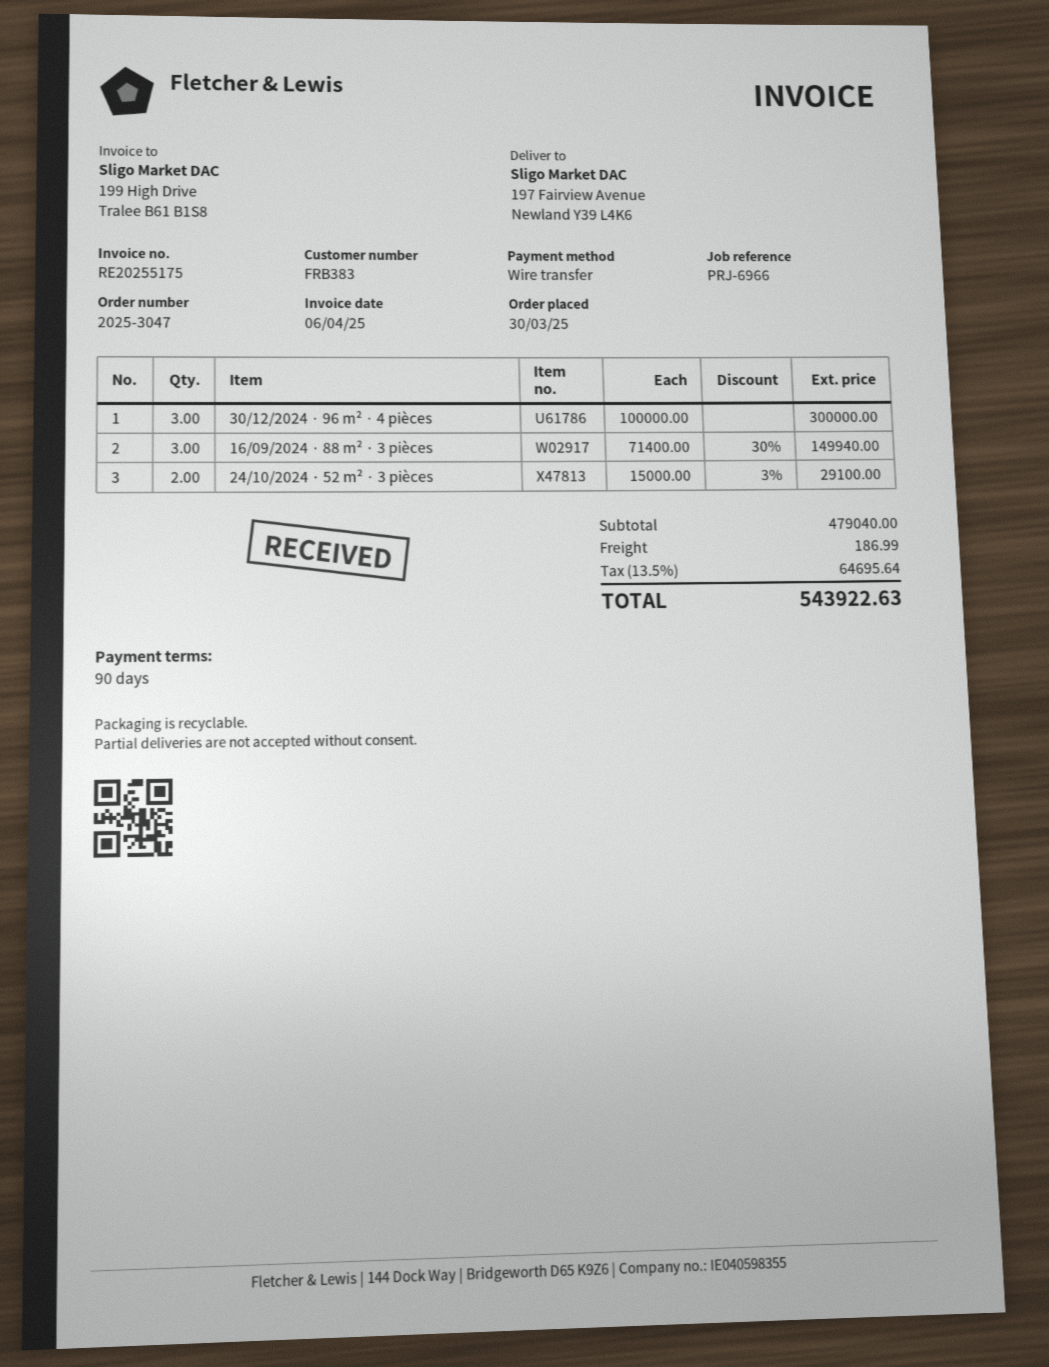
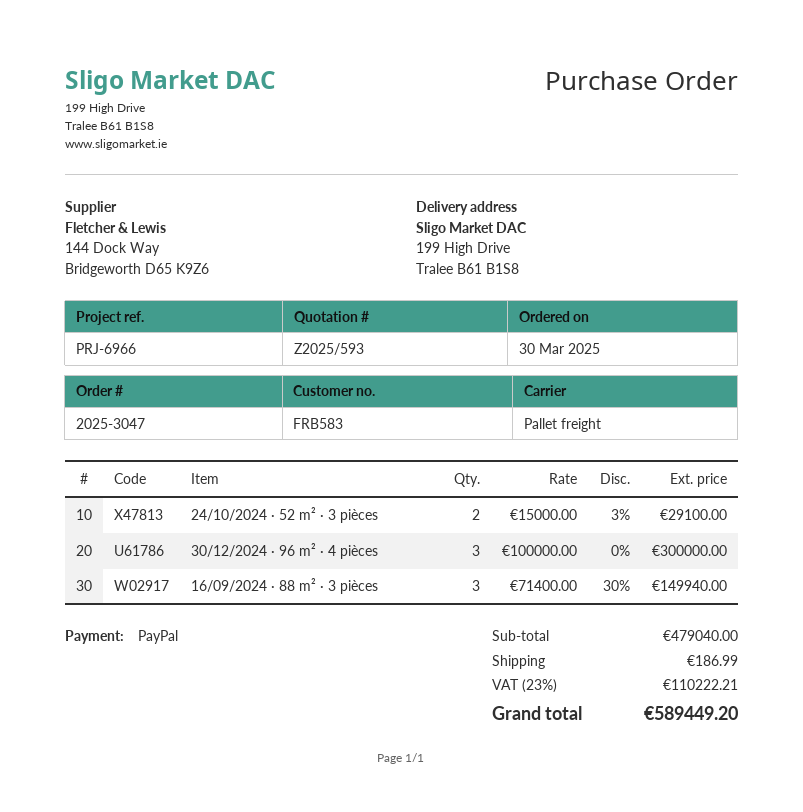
customer number: FRB383 -> FRB583
payment method: bank transfer -> PayPal
ship to: 197 Fairview Avenue, Newland Y39 L4K6 -> 199 High Drive, Tralee B61 B1S8
tax: 13.5% = 64695.64 -> 23% = 110222.21
total: 543922.63 -> 589449.20

